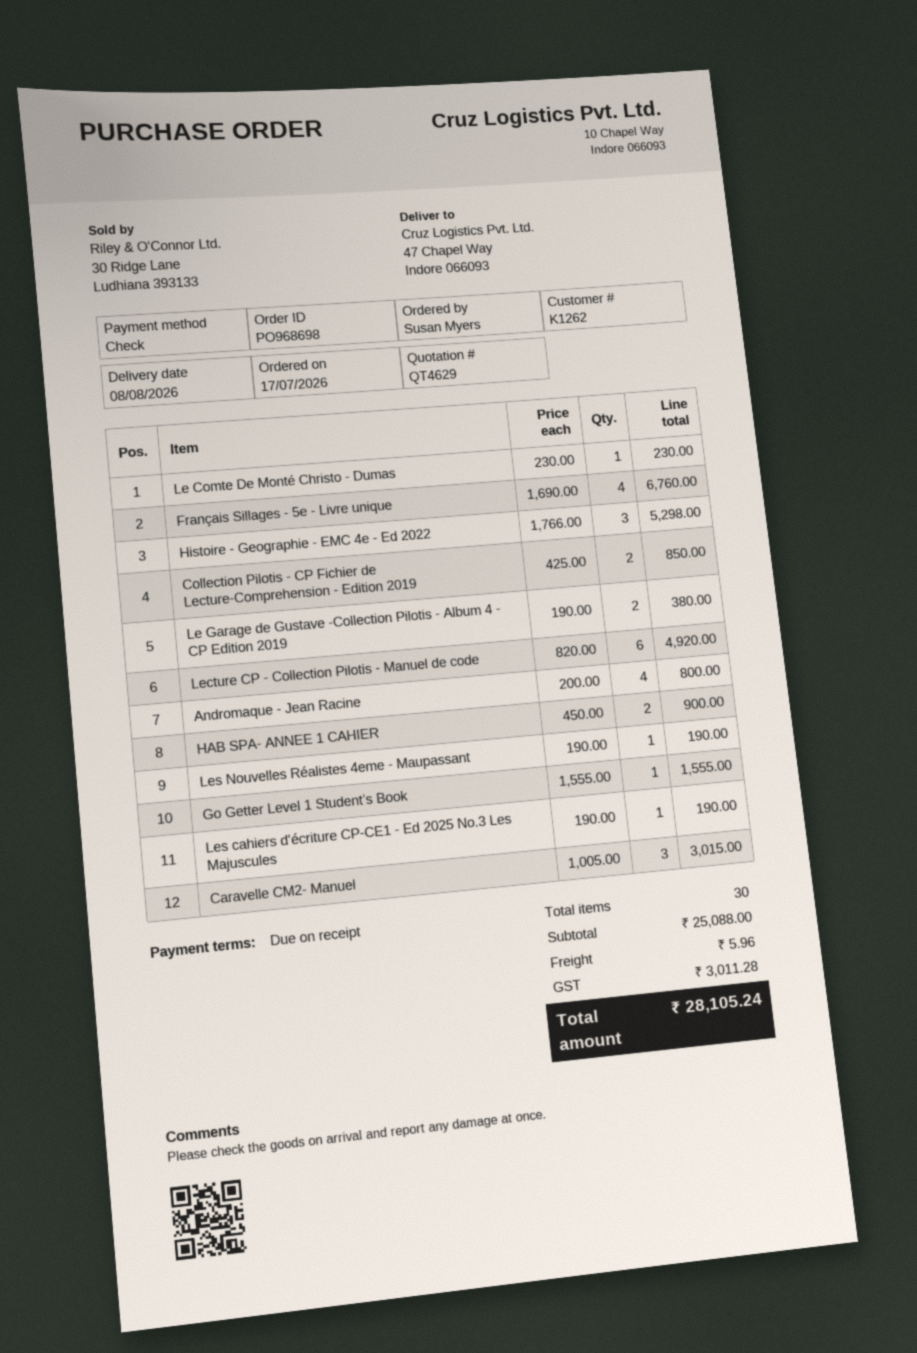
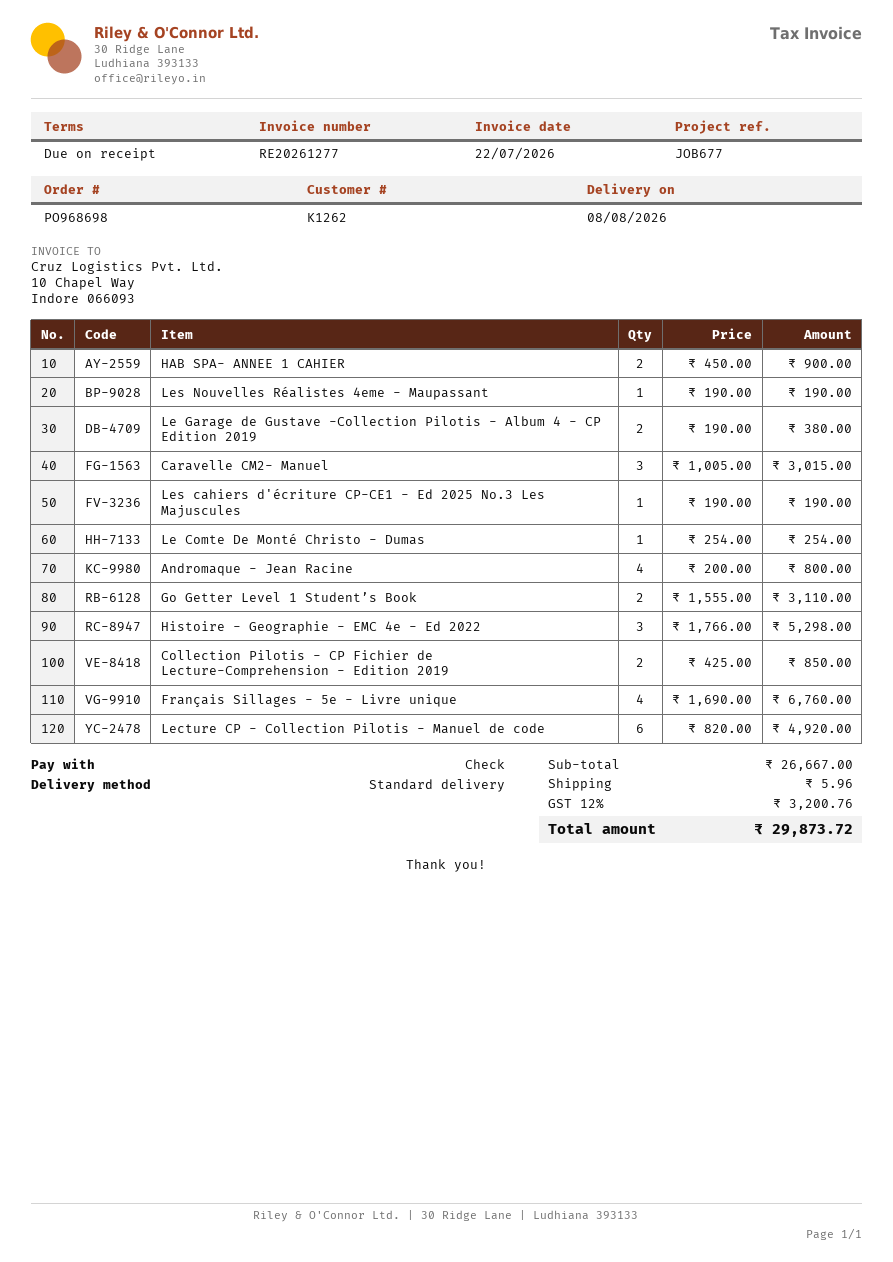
Le Comte De Monté Christo - Dumas: 1 x 230.00 = 230.00 -> 1 x 254.00 = 254.00
Go Getter Level 1 Student’s Book: 1 x 1555.00 = 1555.00 -> 2 x 1555.00 = 3110.00
subtotal: 25088.00 -> 26667.00
tax: 3011.28 -> 3200.76
total: 28105.24 -> 29873.72

